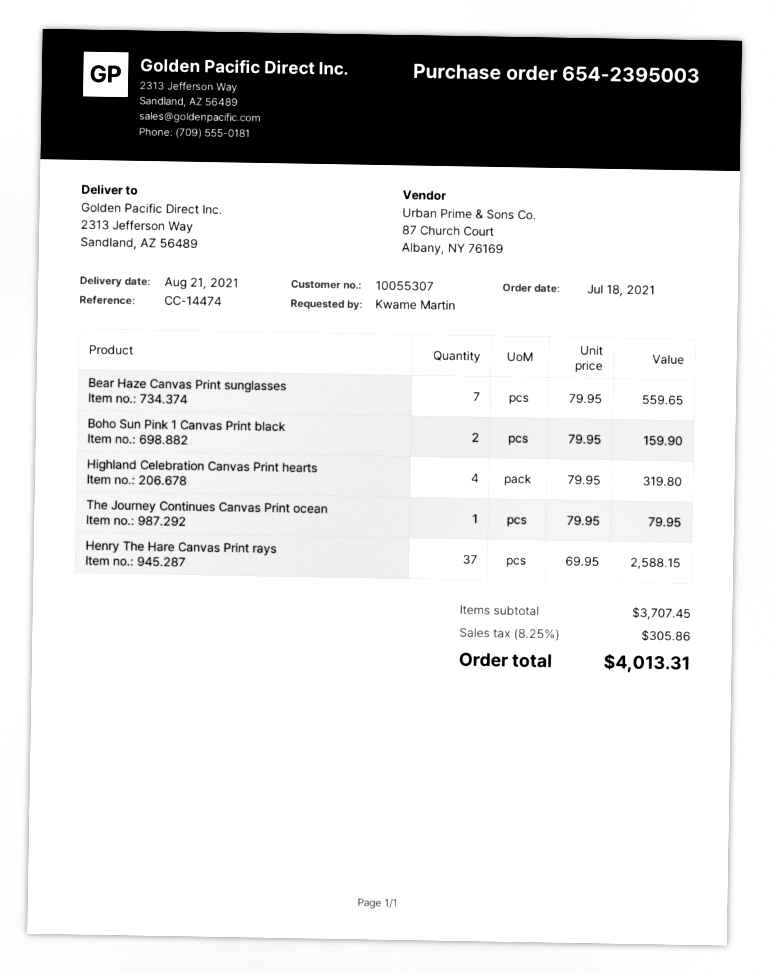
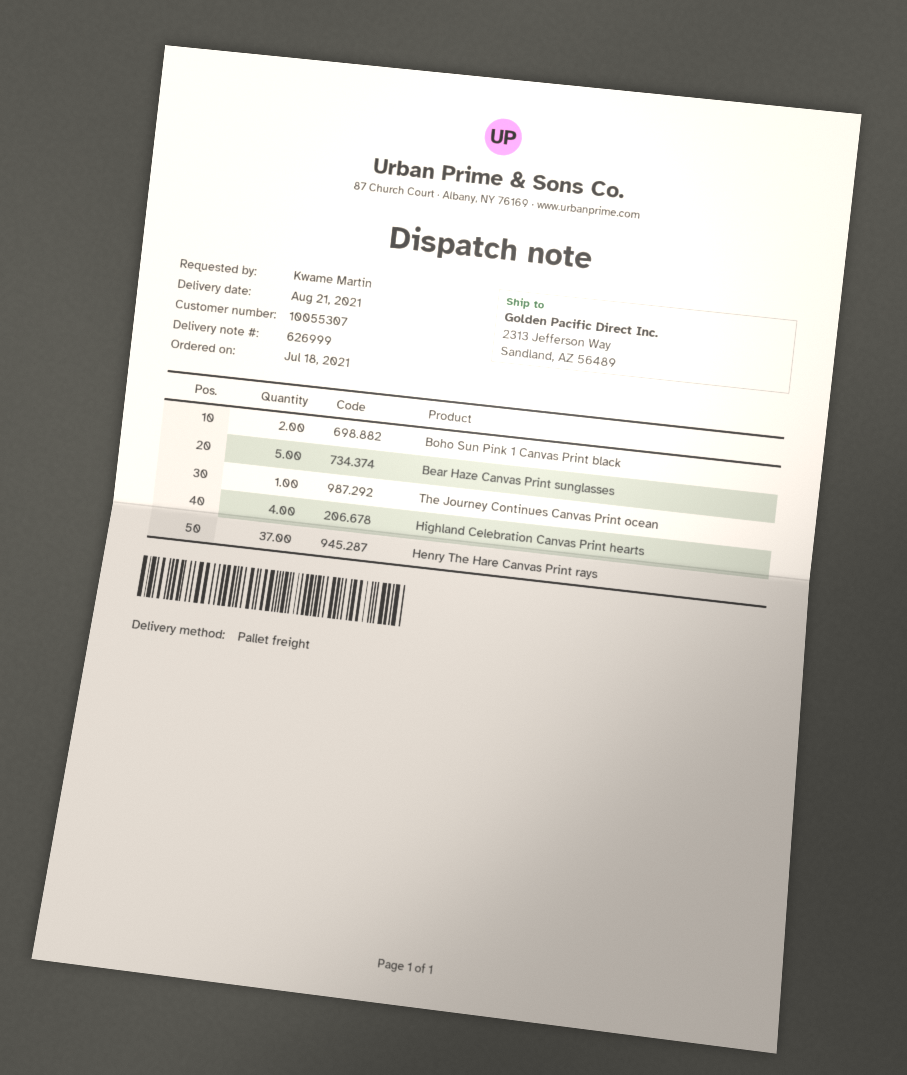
Bear Haze Canvas Print sunglasses: 7 -> 5

